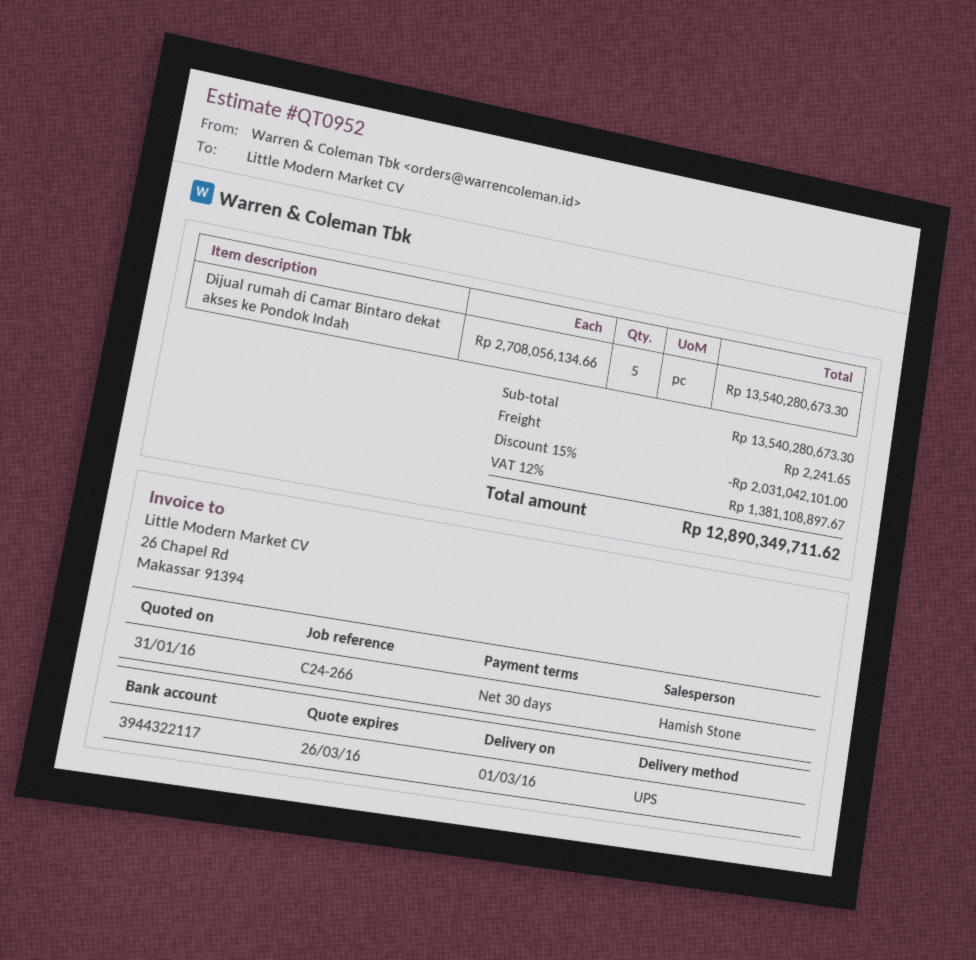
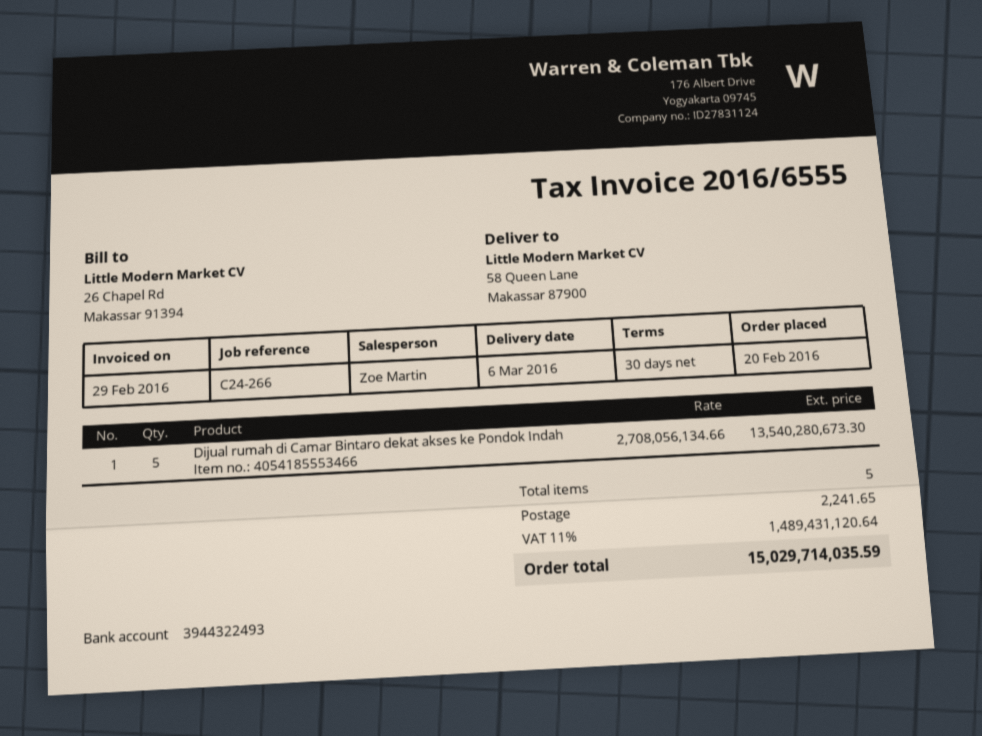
delivery date: 2016-03-01 -> 2016-03-06
sales rep: Hamish Stone -> Zoe Martin
bank account: 3944322117 -> 3944322493
discount: 15% = 2031042101.00 -> none
tax: 12% = 1381108897.67 -> 11% = 1489431120.64
total: 12890349711.62 -> 15029714035.59

